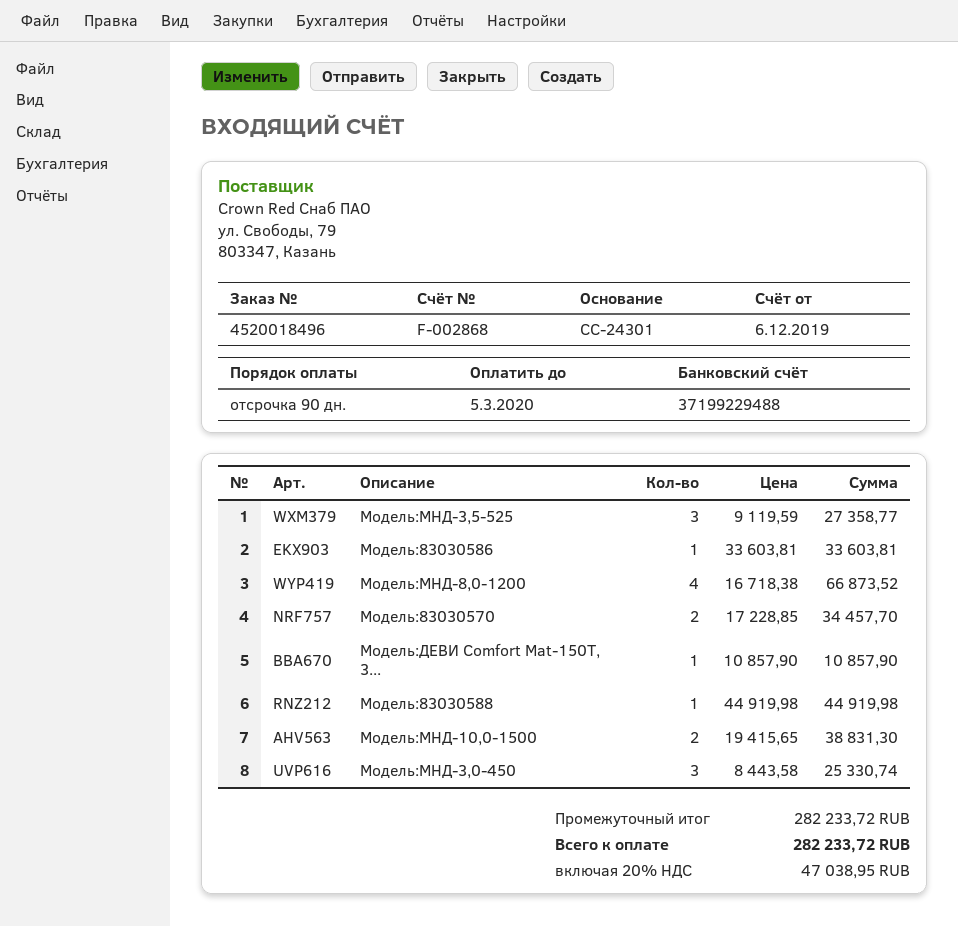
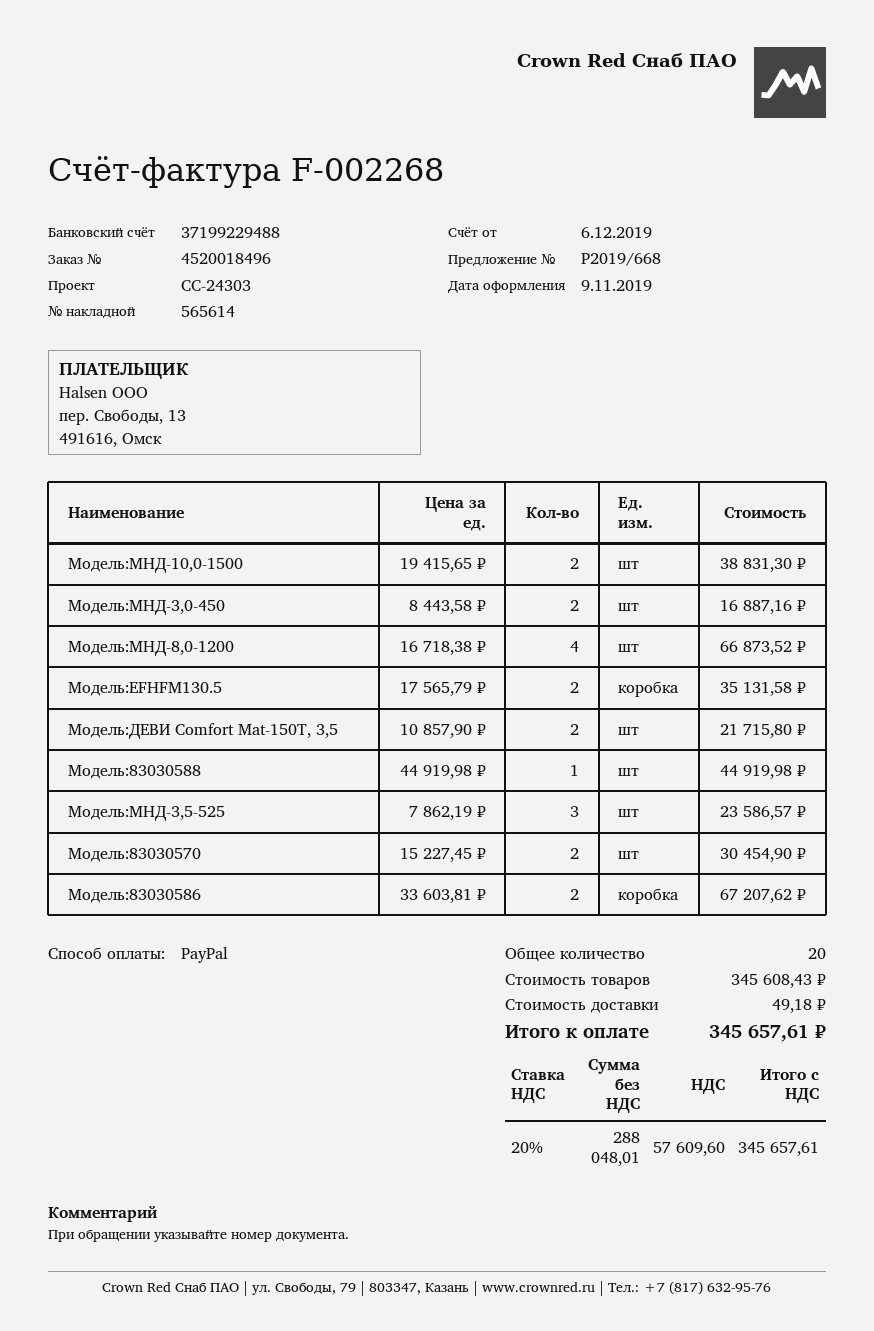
invoice number: F-002868 -> F-002268
reference: CC-24301 -> CC-24303
Модель:МНД-3,5-525: 3 x 9119.59 = 27358.77 -> 3 x 7862.19 = 23586.57
Модель:83030586: 1 x 33603.81 = 33603.81 -> 2 x 33603.81 = 67207.62
Модель:83030570: 2 x 17228.85 = 34457.70 -> 2 x 15227.45 = 30454.90
Модель:ДЕВИ Comfort Mat-150T, 3...: 1 x 10857.90 = 10857.90 -> 2 x 10857.90 = 21715.80
Модель:МНД-3,0-450: 3 x 8443.58 = 25330.74 -> 2 x 8443.58 = 16887.16
Модель:EFHFM130.5: none -> 2 x 17565.79 = 35131.58
subtotal: 282233.72 -> 345608.43
shipping: none -> 49.18
tax: 20% = 47038.95 -> 20% = 57609.60
total: 282233.72 -> 345657.61

